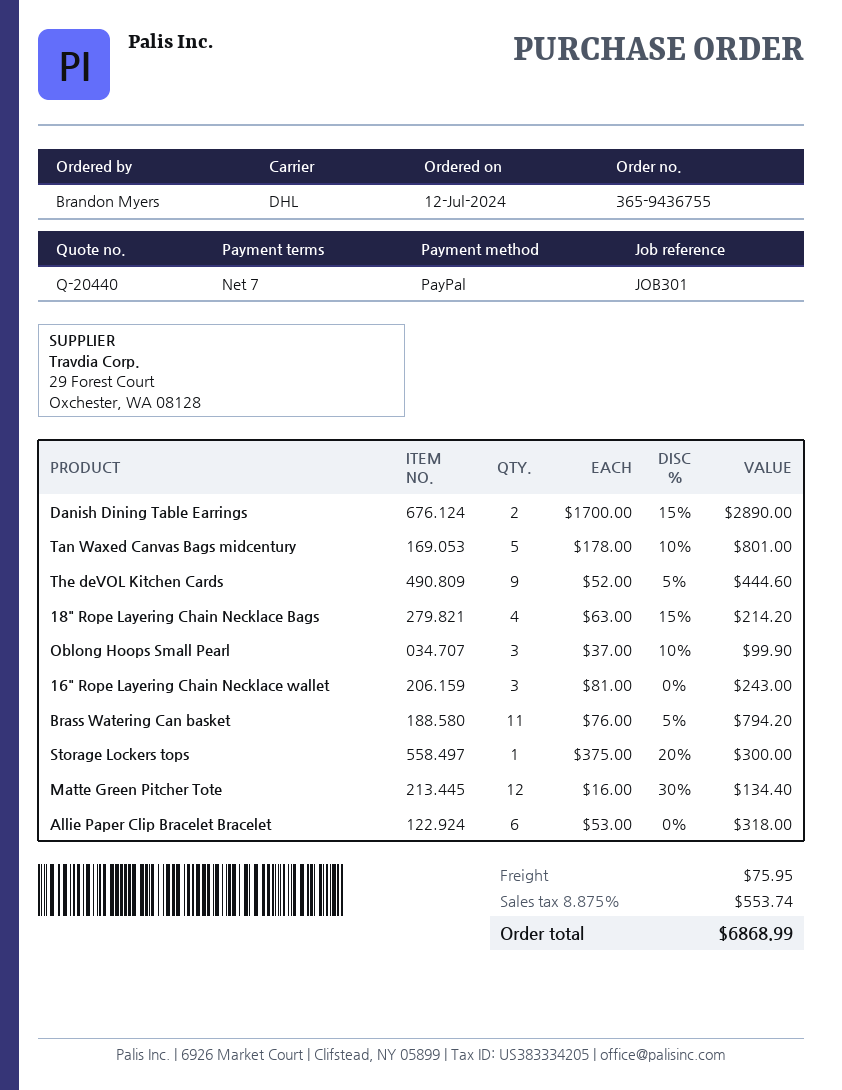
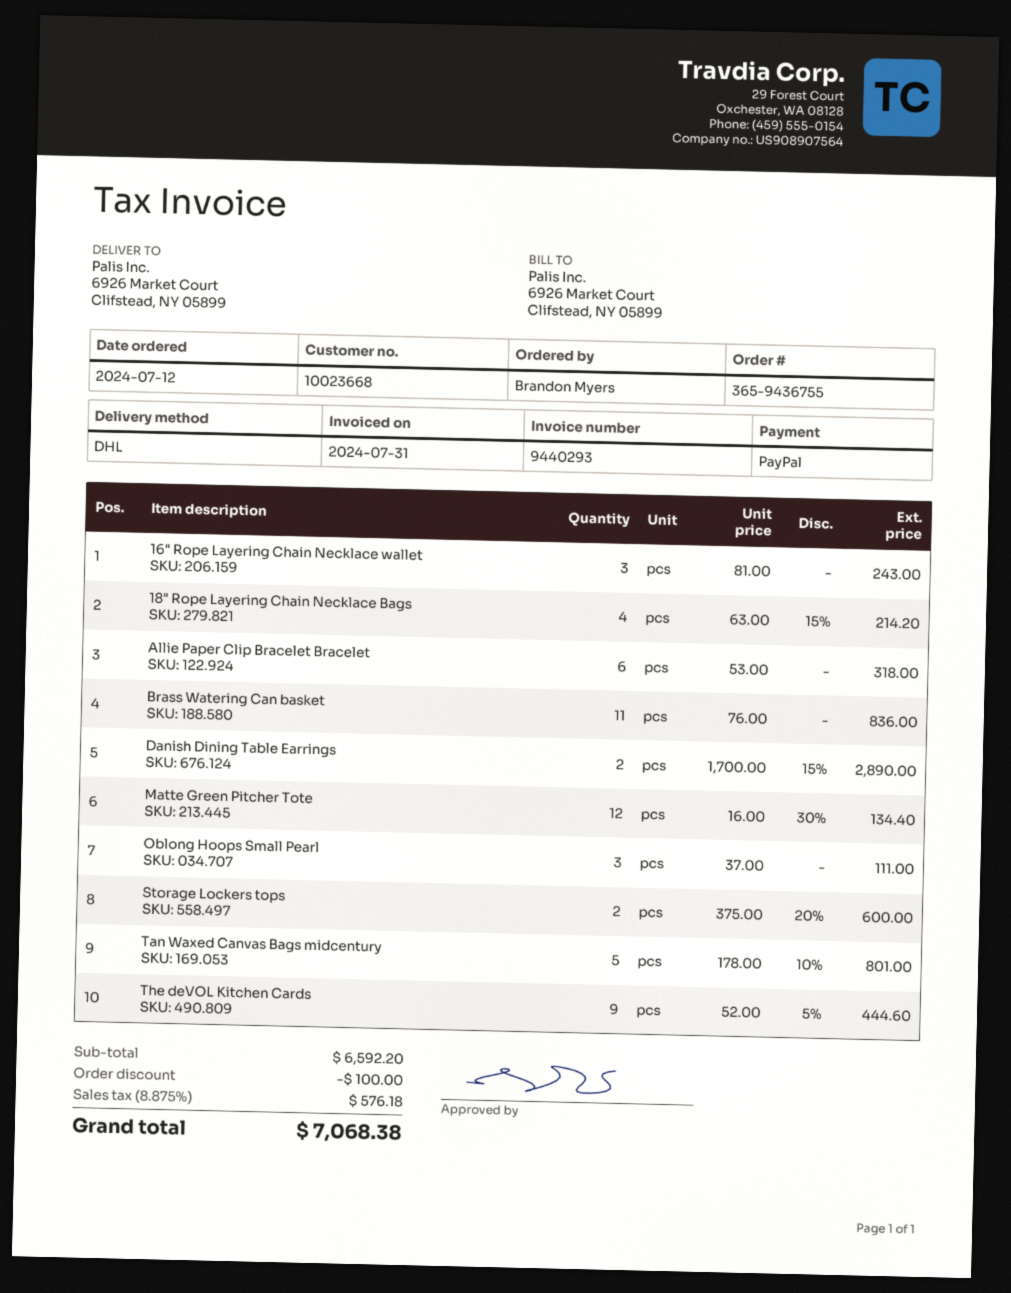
Oblong Hoops Small Pearl: 3 x 37.00 - 10% = 99.90 -> 3 x 37.00 = 111.00
Brass Watering Can basket: 11 x 76.00 - 5% = 794.20 -> 11 x 76.00 = 836.00
Storage Lockers tops: 1 x 375.00 - 20% = 300.00 -> 2 x 375.00 - 20% = 600.00
discount: none -> 100.00
shipping: 75.95 -> none
tax: 8.875% = 553.74 -> 8.875% = 576.18
total: 6868.99 -> 7068.38

